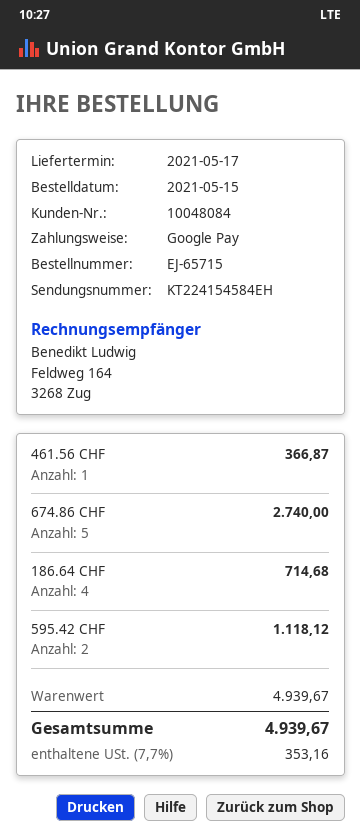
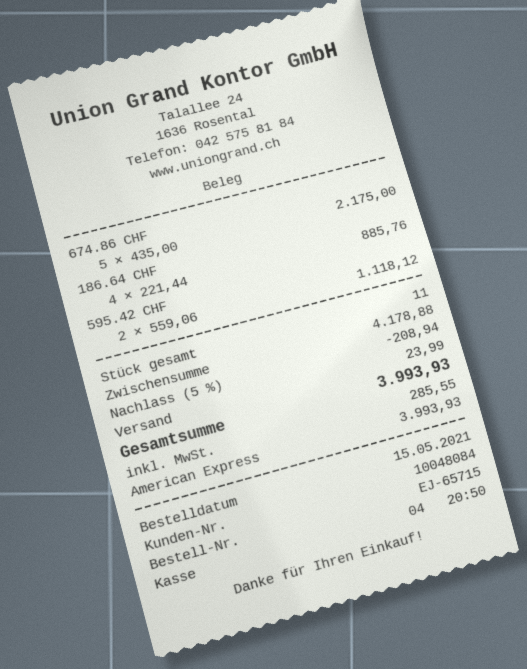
payment method: Google Pay -> American Express
461.56 CHF: 1 for 366.87 -> none
674.86 CHF: 5 for 2740.00 -> 5 for 2175.00
186.64 CHF: 4 for 714.68 -> 4 for 885.76
subtotal: 4939.67 -> 4178.88
discount: none -> 5% = 208.94
shipping: none -> 23.99
tax: 353.16 -> 285.55
total: 4939.67 -> 3993.93

